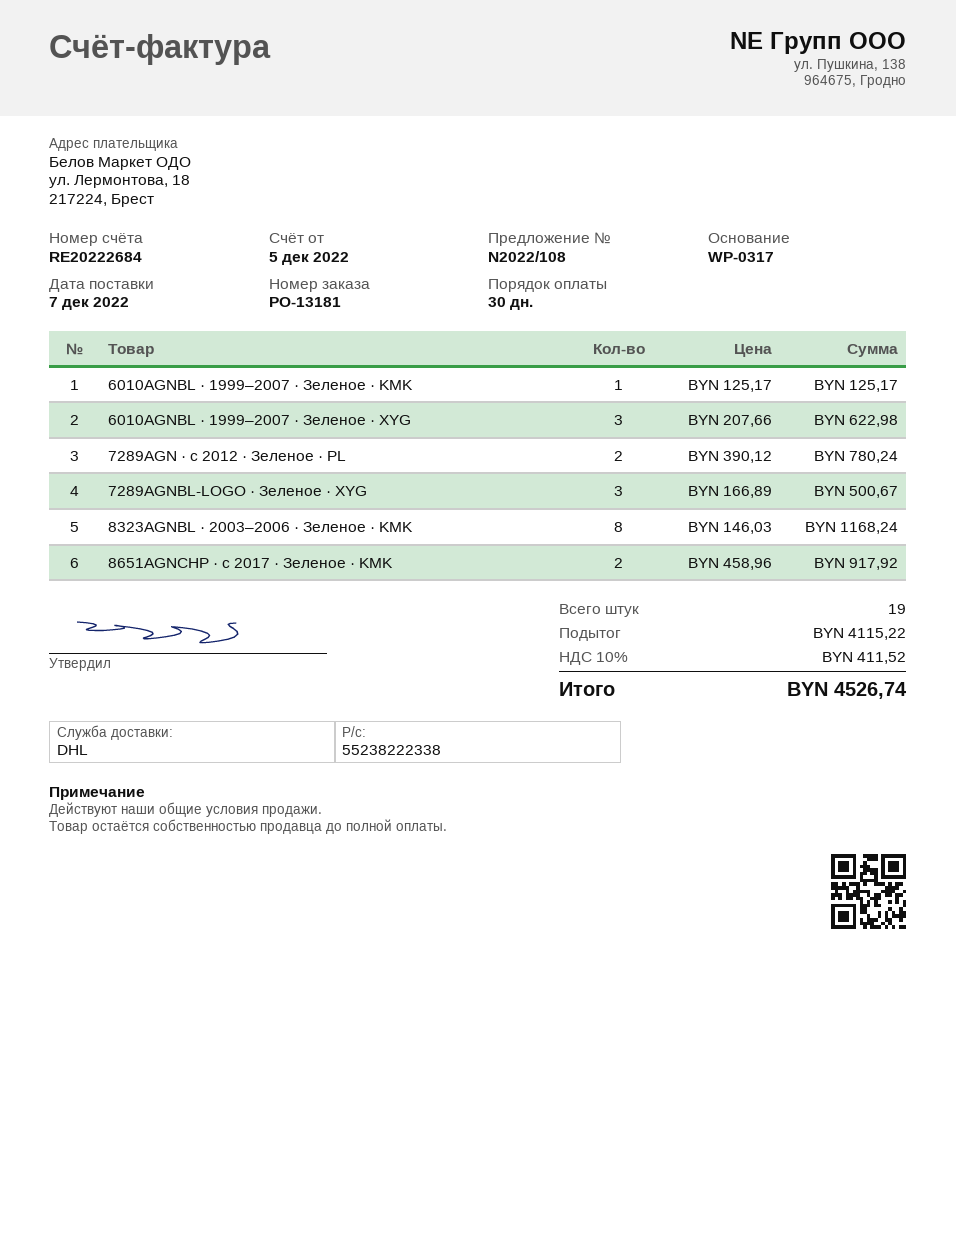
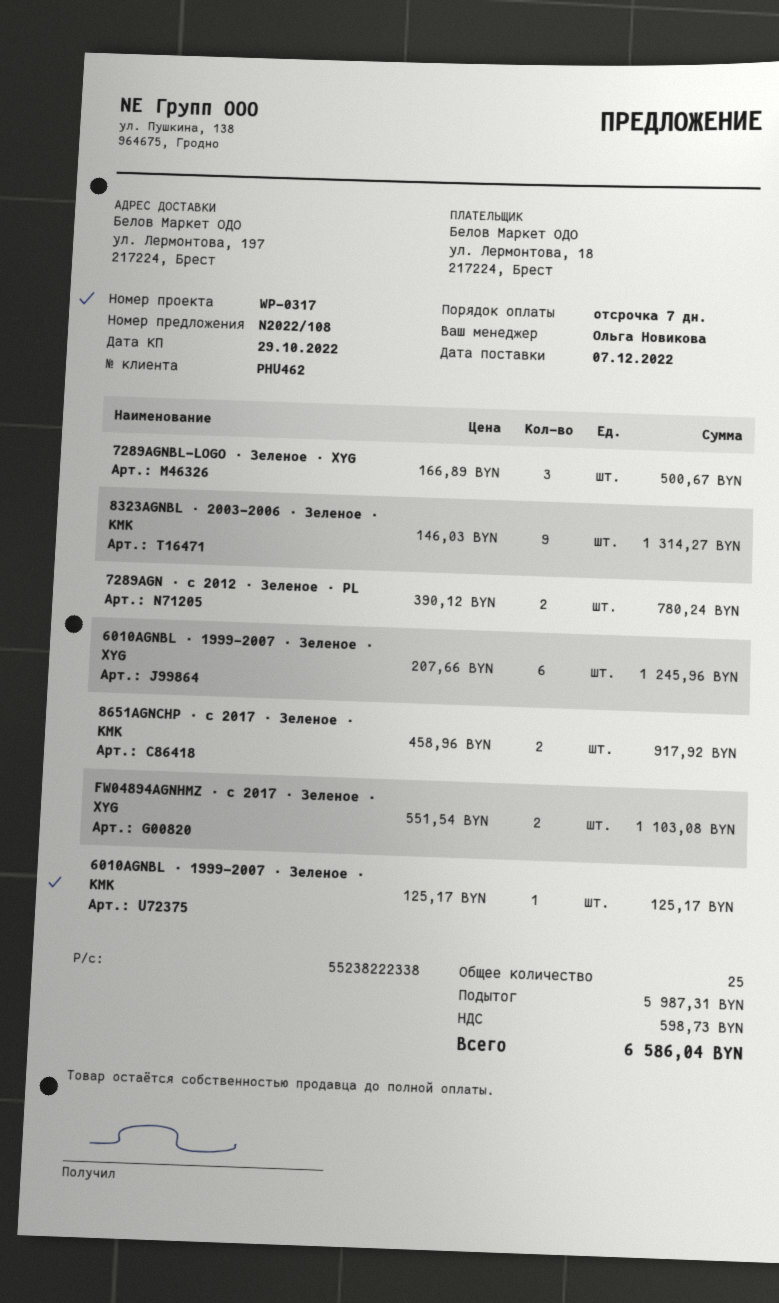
payment terms: 30 days -> 7 days
6010AGNBL · 1999–2007 · Зеленое · XYG: 3 x 207.66 = 622.98 -> 6 x 207.66 = 1245.96
8323AGNBL · 2003–2006 · Зеленое · KMK: 8 x 146.03 = 1168.24 -> 9 x 146.03 = 1314.27
FW04894AGNHMZ · с 2017 · Зеленое · XYG: none -> 2 x 551.54 = 1103.08
total quantity: 19 -> 25
subtotal: 4115.22 -> 5987.31
tax: 411.52 -> 598.73
total: 4526.74 -> 6586.04

